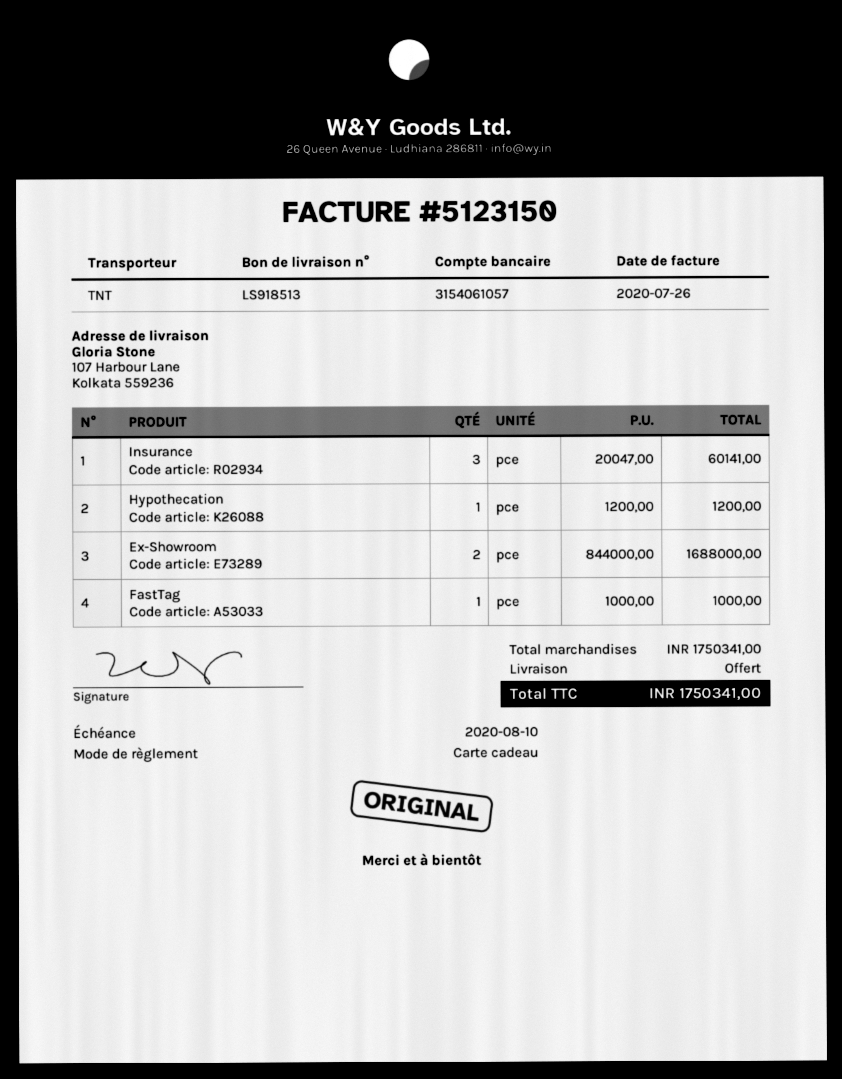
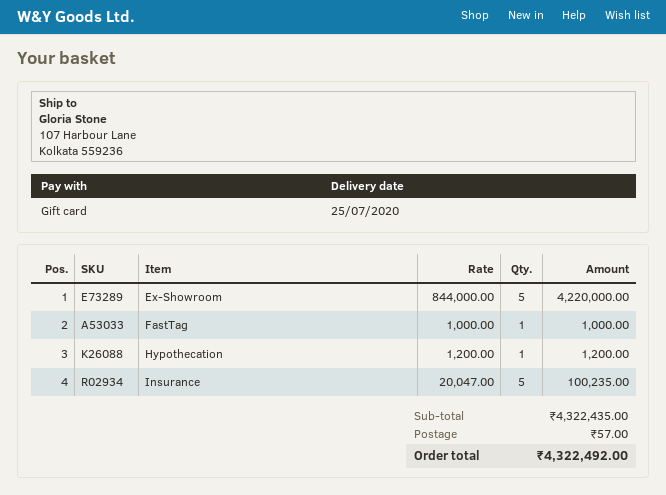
Insurance: 3 x 20047.00 = 60141.00 -> 5 x 20047.00 = 100235.00
Ex-Showroom: 2 x 844000.00 = 1688000.00 -> 5 x 844000.00 = 4220000.00
subtotal: 1750341.00 -> 4322435.00
shipping: 0.00 -> 57.00
total: 1750341.00 -> 4322492.00

